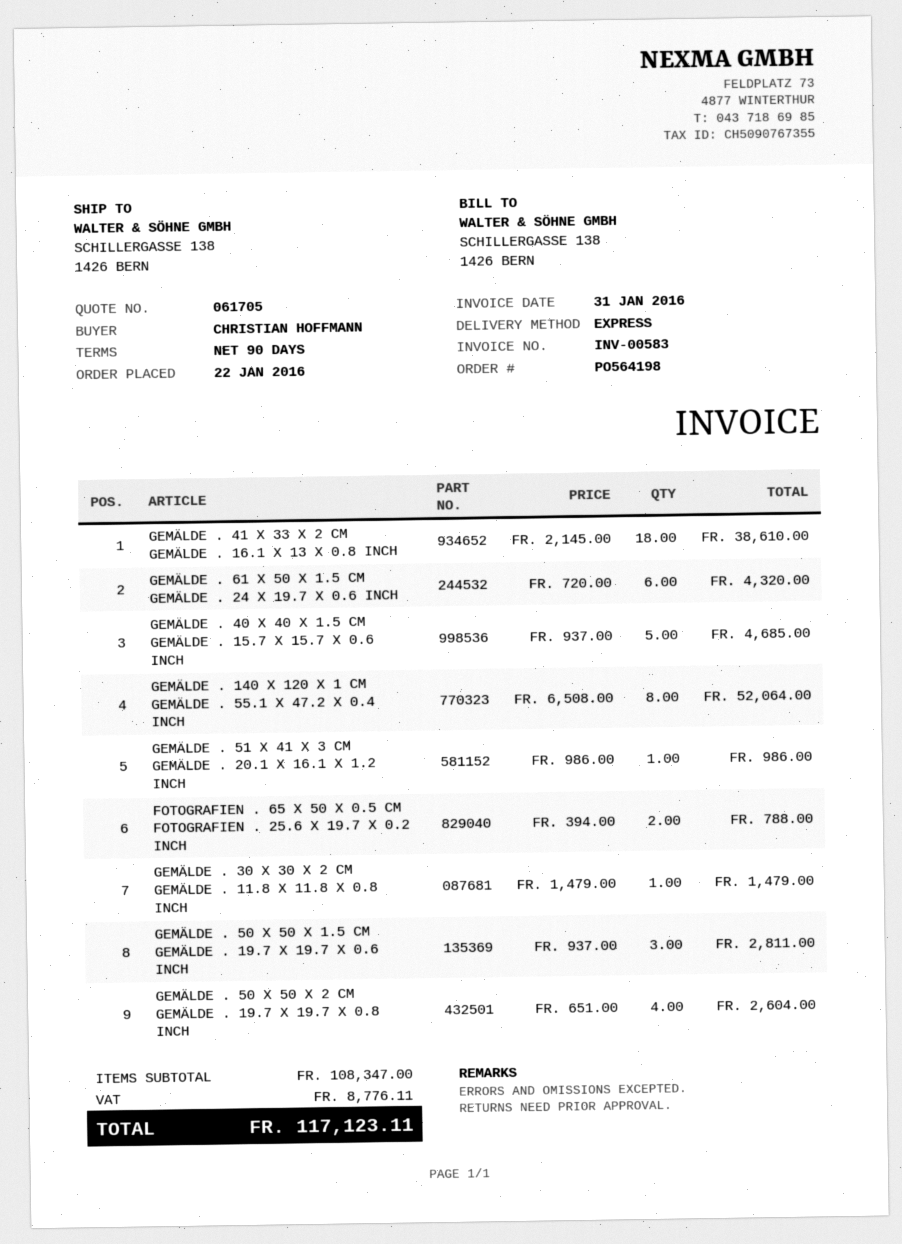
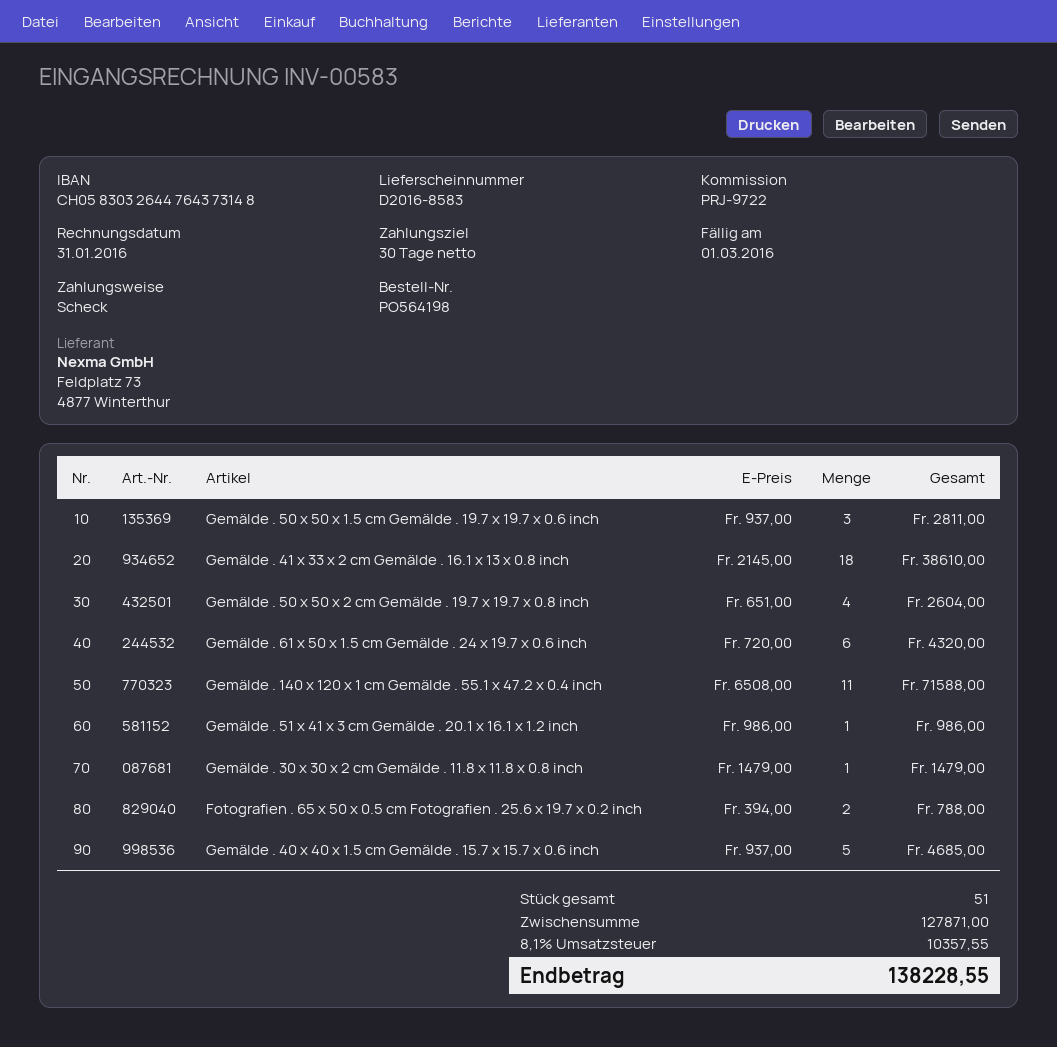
payment terms: 90 days -> 30 days
GEMÄLDE . 140 X 120 X 1 CM GEMÄLDE . 55.1 X 47.2 X 0.4 INCH: 8 x 6508.00 = 52064.00 -> 11 x 6508.00 = 71588.00
subtotal: 108347.00 -> 127871.00
tax: 8776.11 -> 10357.55
total: 117123.11 -> 138228.55

